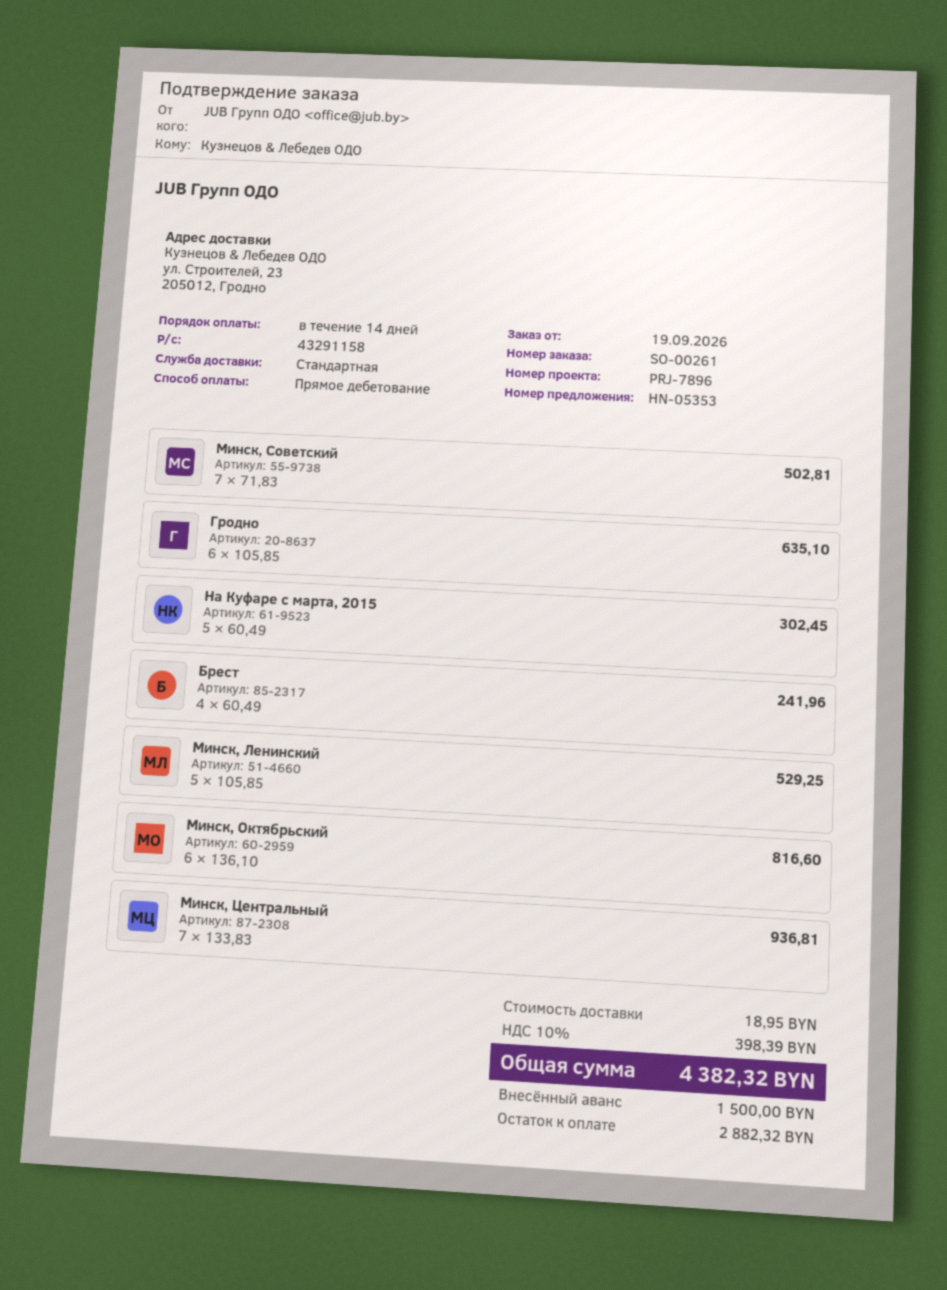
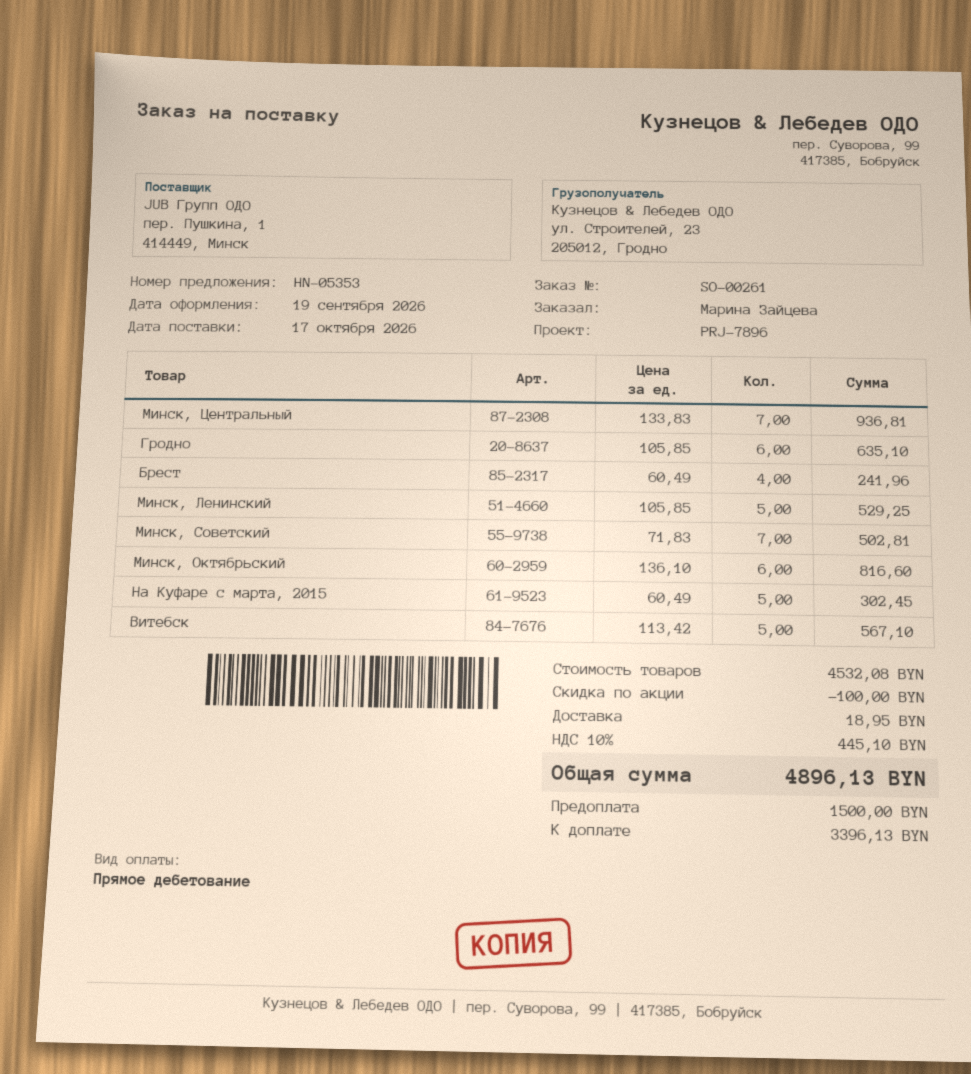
Витебск: none -> 5 x 113.42 = 567.10
discount: none -> 100.00
tax: 10% = 398.39 -> 10% = 445.10
total: 4382.32 -> 4896.13
balance: 2882.32 -> 3396.13

